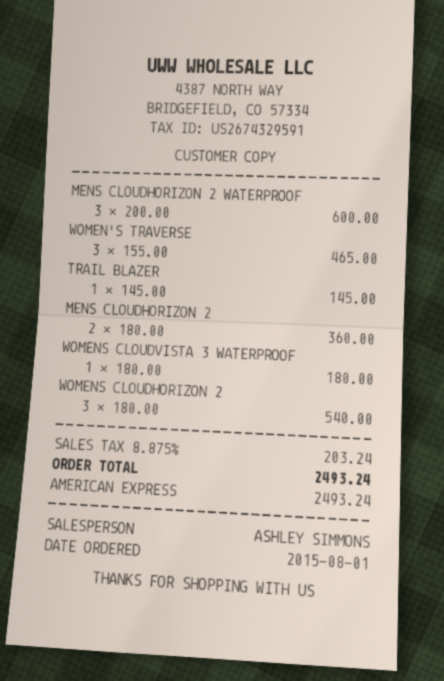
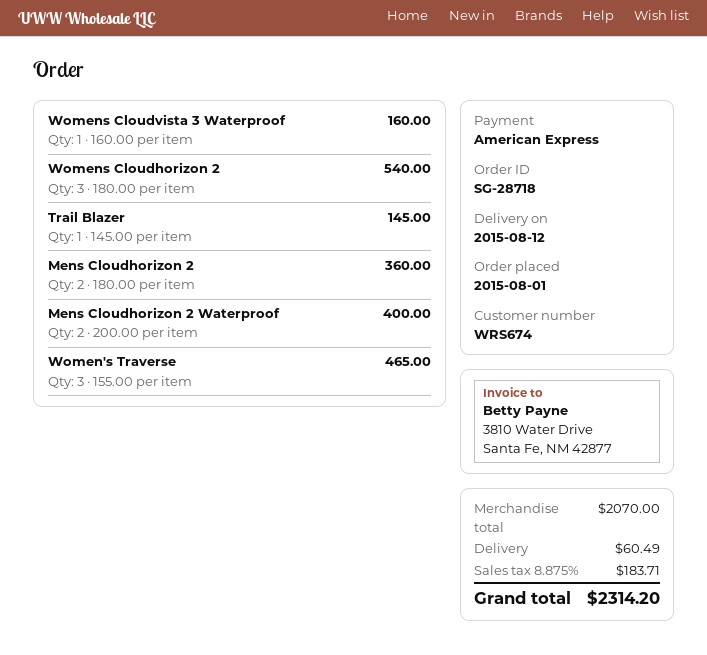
MENS CLOUDHORIZON 2 WATERPROOF: 3 x 200.00 = 600.00 -> 2 x 200.00 = 400.00
WOMENS CLOUDVISTA 3 WATERPROOF: 1 x 180.00 = 180.00 -> 1 x 160.00 = 160.00
shipping: none -> 60.49
tax: 8.875% = 203.24 -> 8.875% = 183.71
total: 2493.24 -> 2314.20

